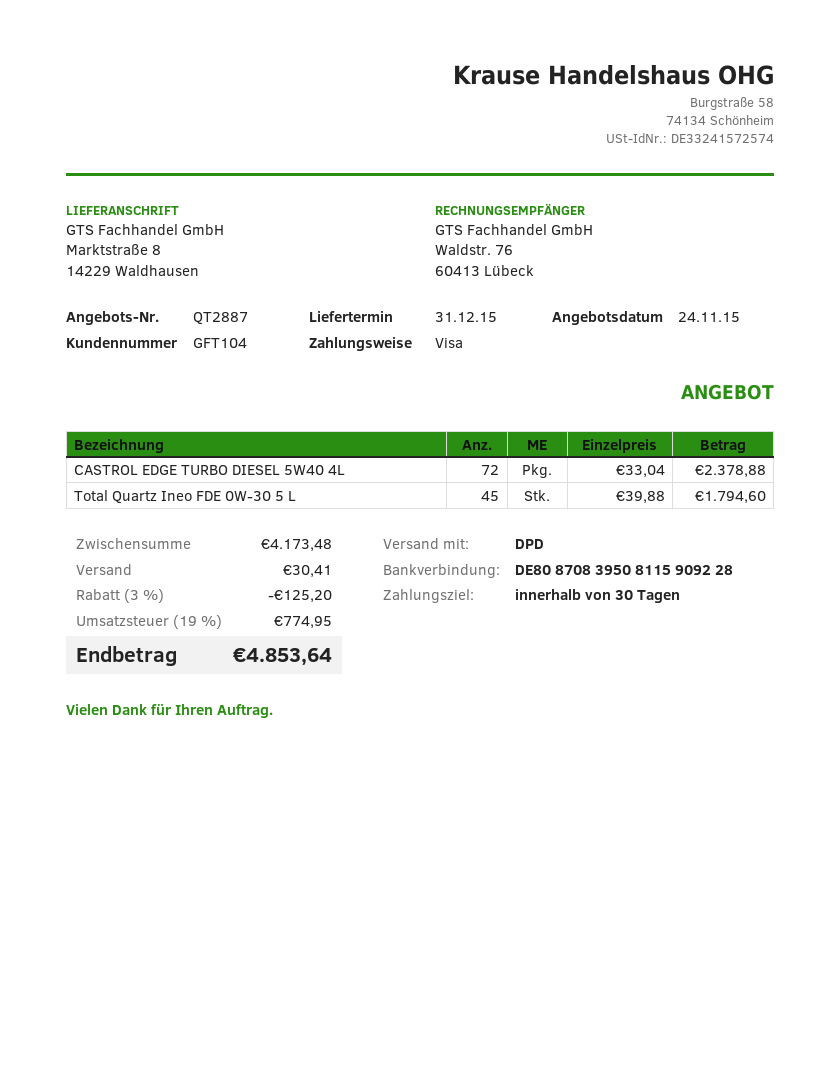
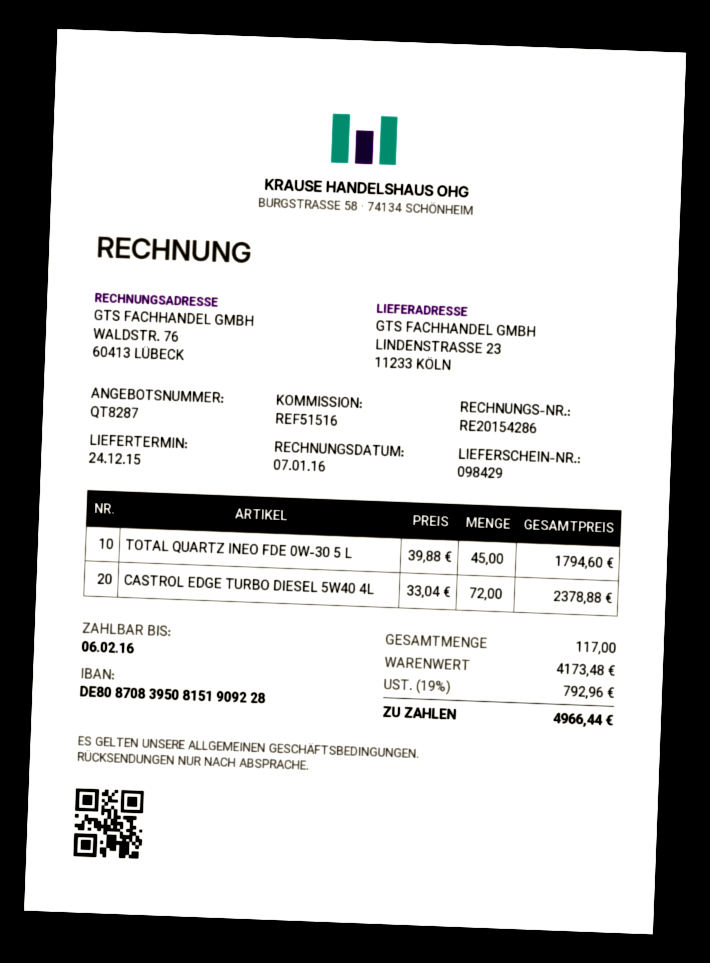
quote number: QT2887 -> QT8287
delivery date: 2015-12-31 -> 2015-12-24
bank account: DE80870839508115909228 -> DE80870839508151909228
ship to: Marktstraße 8, 14229 Waldhausen -> LINDENSTRASSE 23, 11233 KÖLN
discount: 3% = 125.20 -> none
shipping: 30.41 -> none
tax: 19% = 774.95 -> 19% = 792.96
total: 4853.64 -> 4966.44

